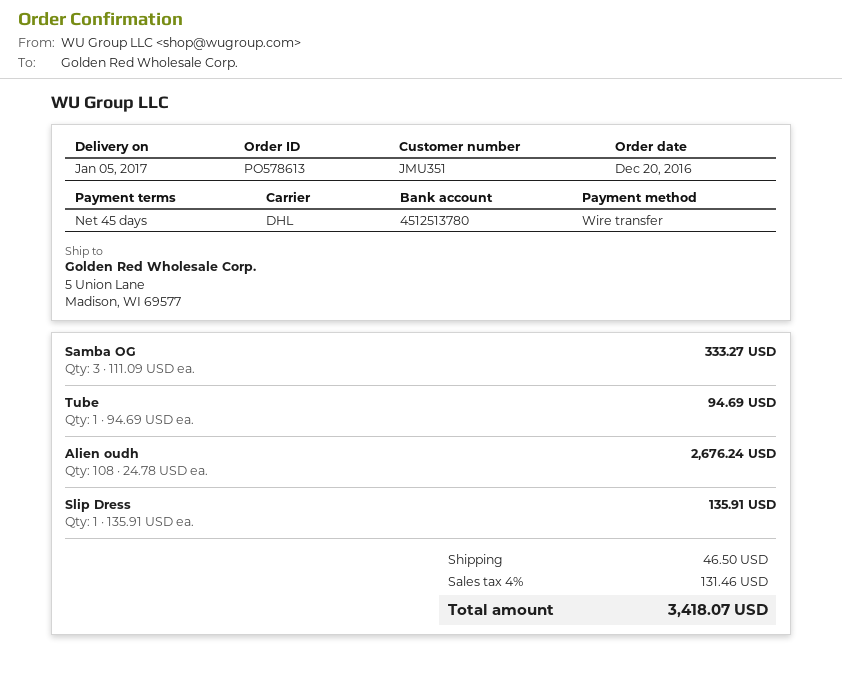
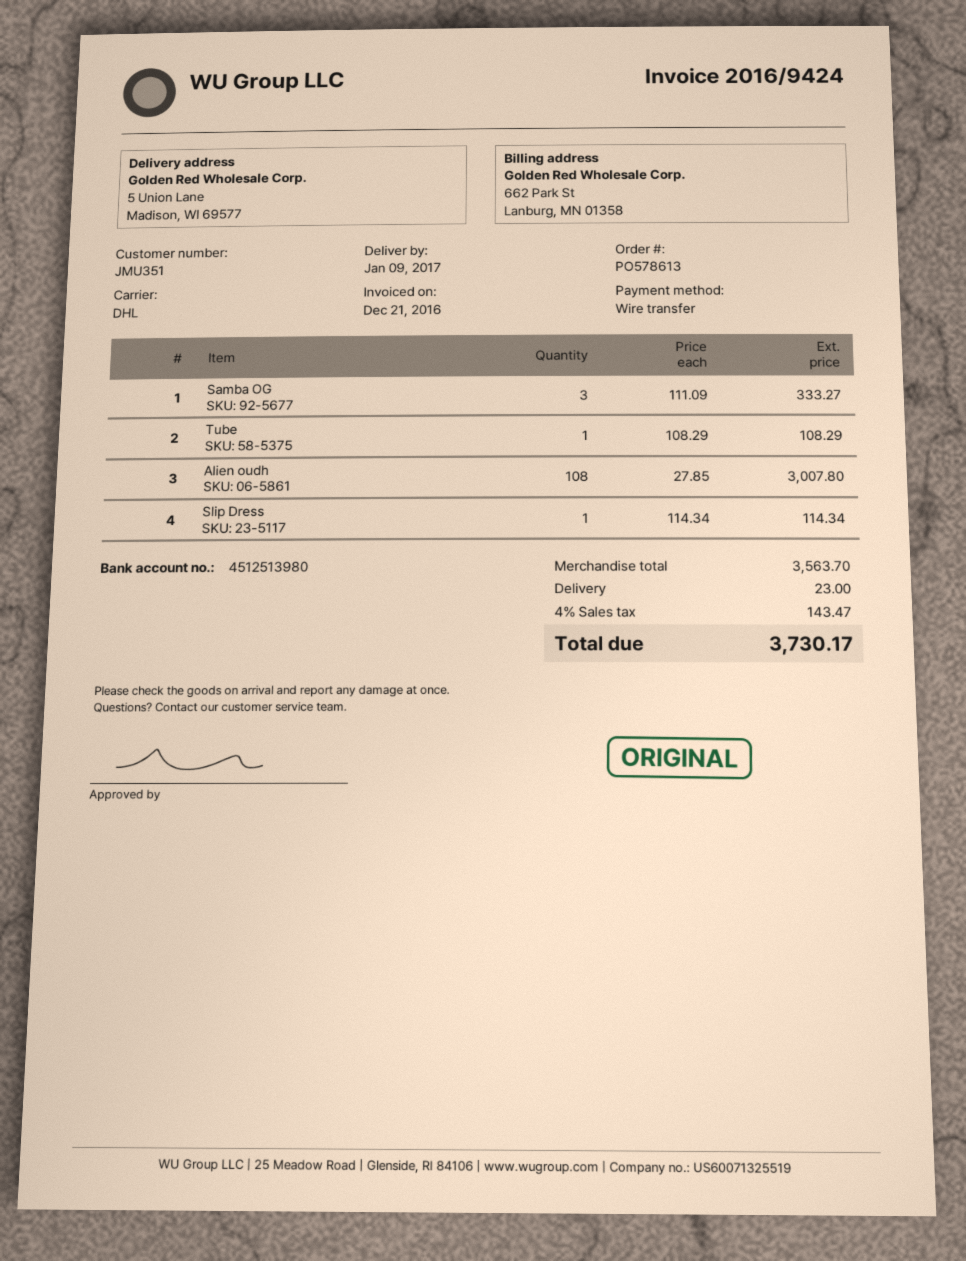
delivery date: 2017-01-05 -> 2017-01-09
bank account: 4512513780 -> 4512513980
Tube: 1 x 94.69 = 94.69 -> 1 x 108.29 = 108.29
Alien oudh: 108 x 24.78 = 2676.24 -> 108 x 27.85 = 3007.80
Slip Dress: 1 x 135.91 = 135.91 -> 1 x 114.34 = 114.34
shipping: 46.50 -> 23.00
tax: 4% = 131.46 -> 4% = 143.47
total: 3418.07 -> 3730.17

